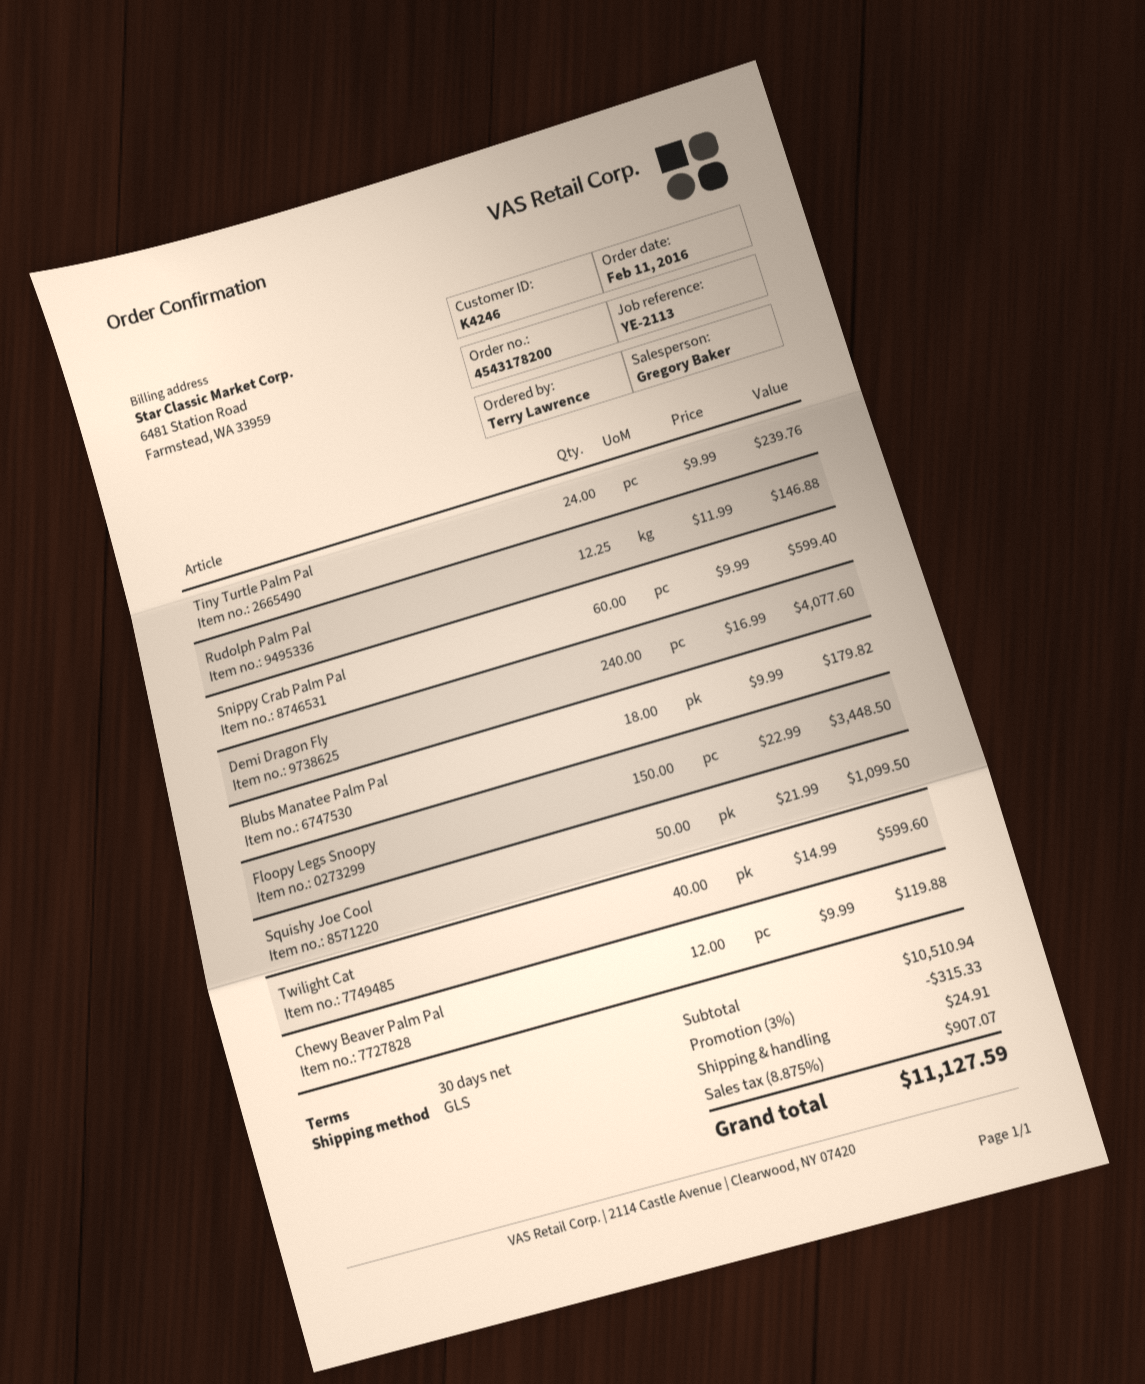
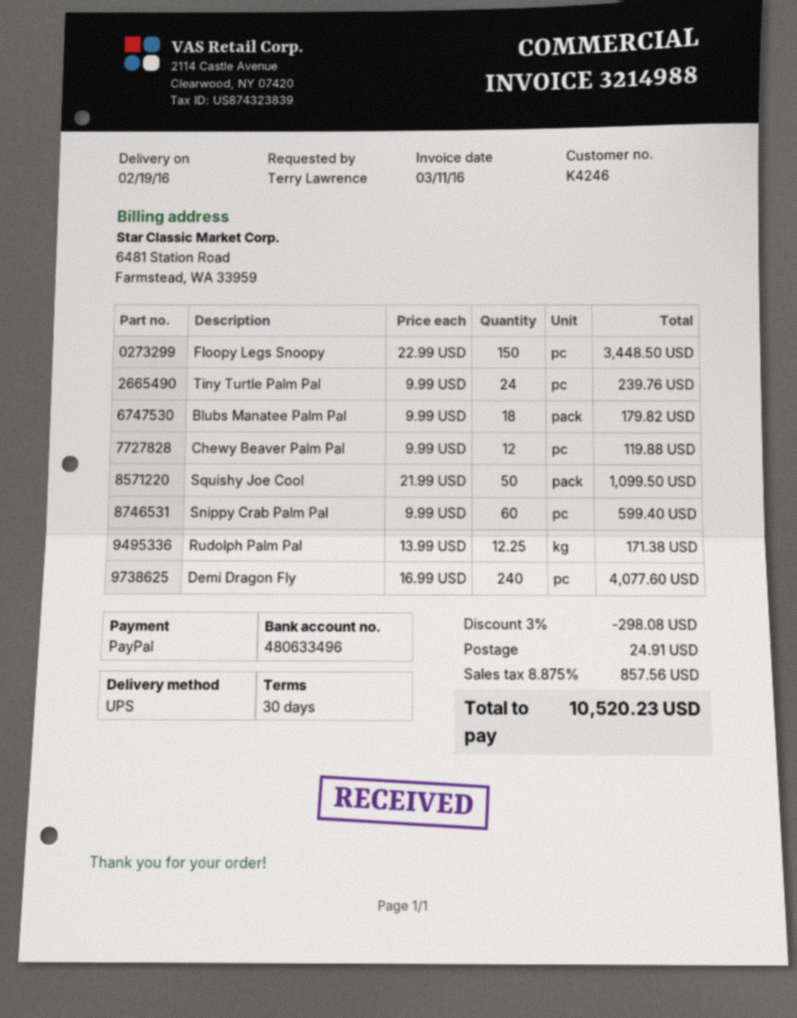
shipping method: GLS -> UPS
Rudolph Palm Pal: 12.25 x 11.99 = 146.88 -> 12.25 x 13.99 = 171.38
Twilight Cat: 40 x 14.99 = 599.60 -> none
discount: 3% = 315.33 -> 3% = 298.08
tax: 8.875% = 907.07 -> 8.875% = 857.56
total: 11127.59 -> 10520.23

